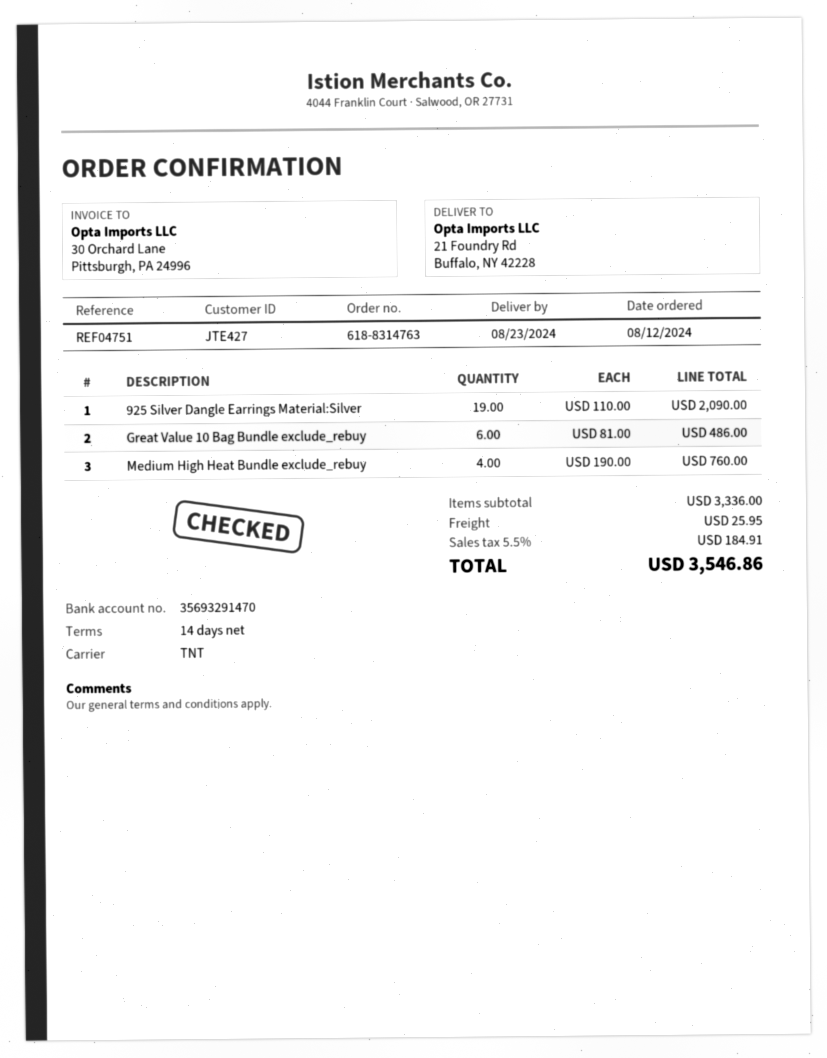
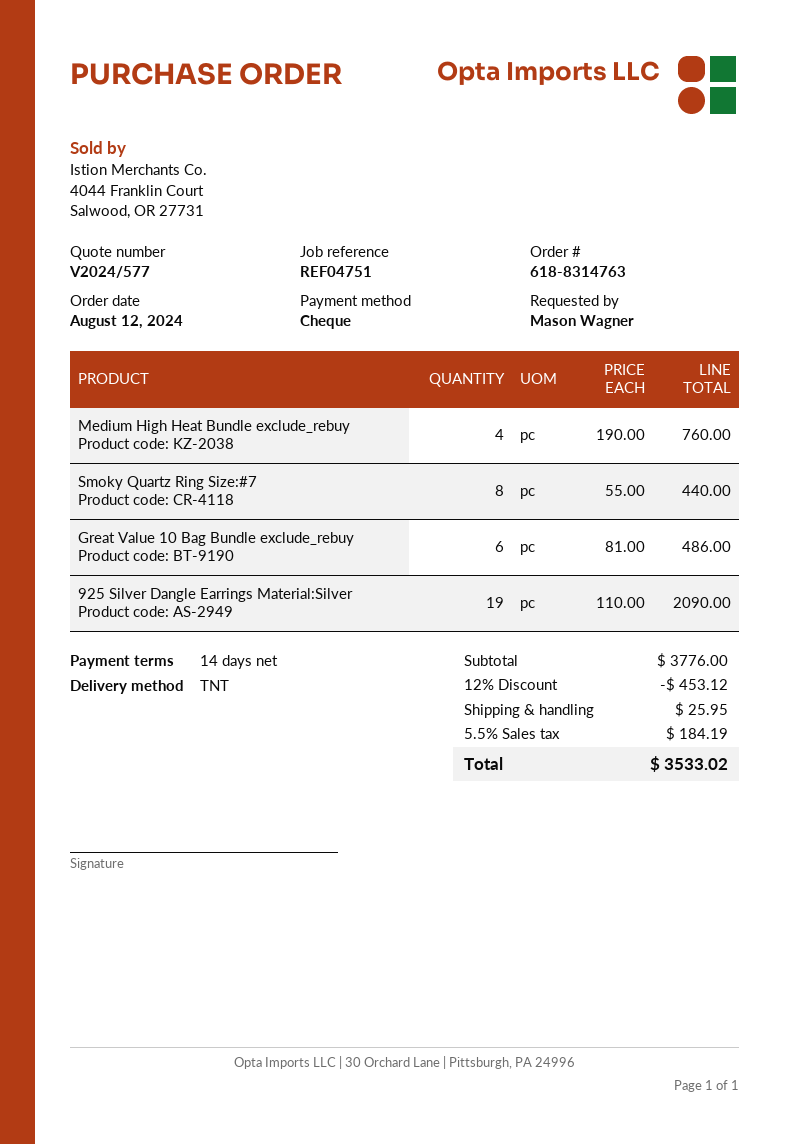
Smoky Quartz Ring Size:#7: none -> 8 x 55.00 = 440.00
subtotal: 3336.00 -> 3776.00
discount: none -> 12% = 453.12
tax: 5.5% = 184.91 -> 5.5% = 184.19
total: 3546.86 -> 3533.02

